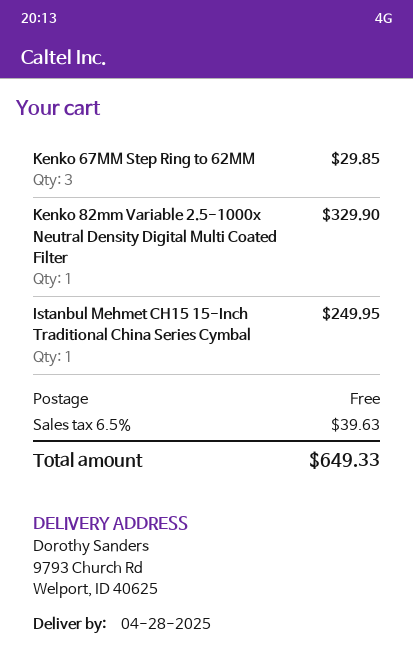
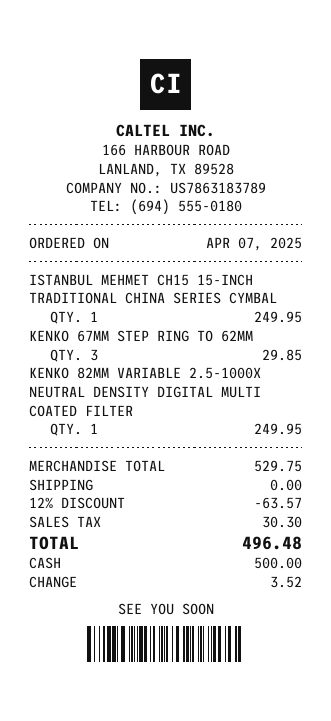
Kenko 82mm Variable 2.5-1000x Neutral Density Digital Multi Coated Filter: 1 for 329.90 -> 1 for 249.95
discount: none -> 12% = 63.57
tax: 39.63 -> 30.30
total: 649.33 -> 496.48

